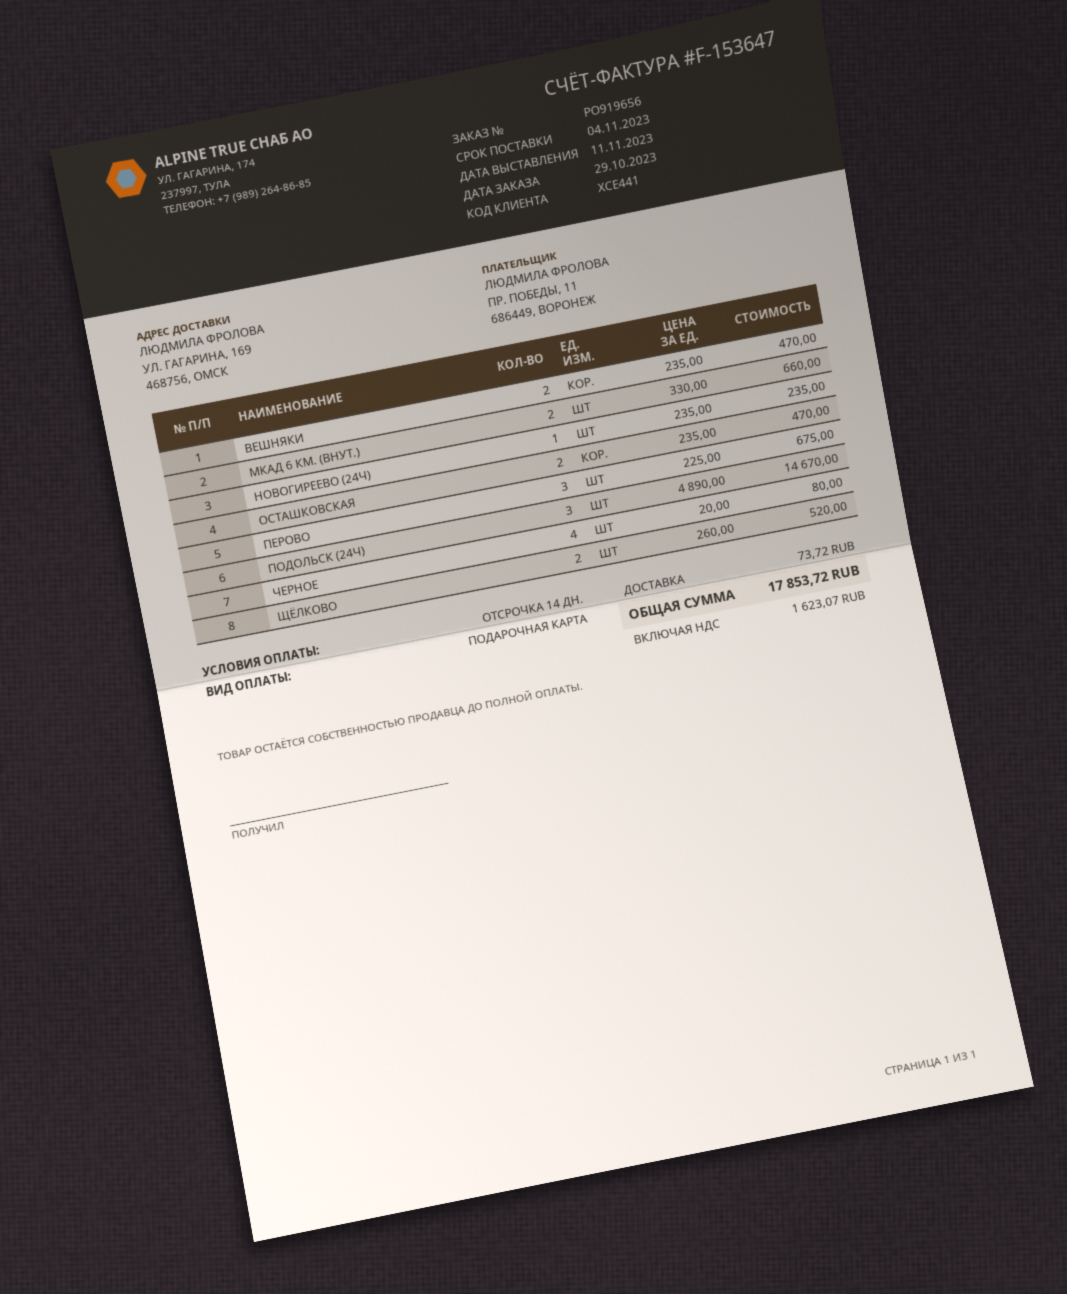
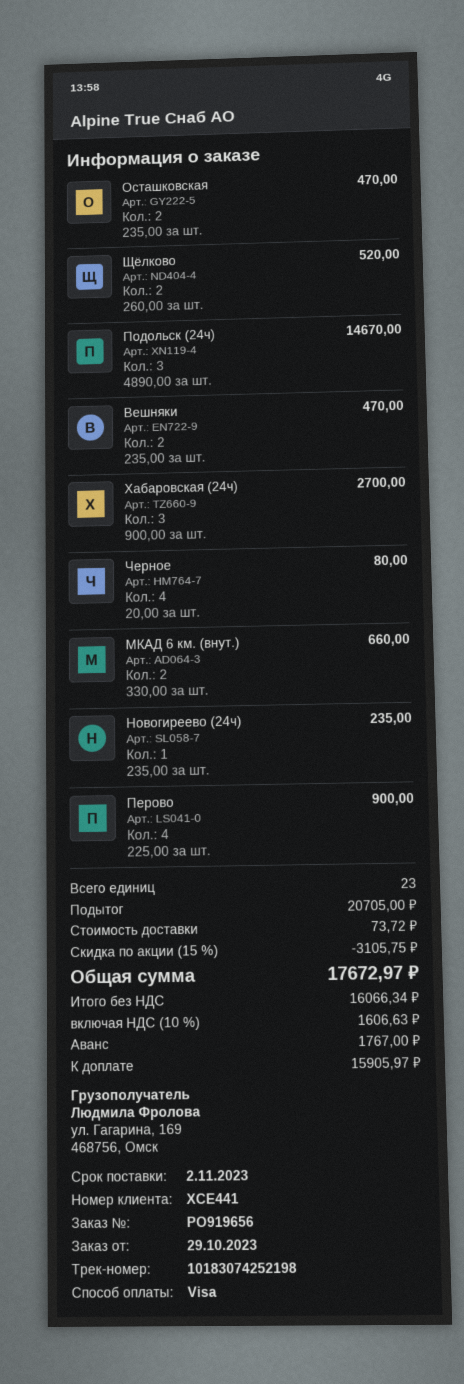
delivery date: 2023-11-04 -> 2023-11-02
payment method: gift card -> Visa
ПЕРОВО: 3 x 225.00 = 675.00 -> 4 x 225.00 = 900.00
Хабаровская (24ч): none -> 3 x 900.00 = 2700.00
discount: none -> 15% = 3105.75
tax: 1623.07 -> 1606.63
total: 17853.72 -> 17672.97

